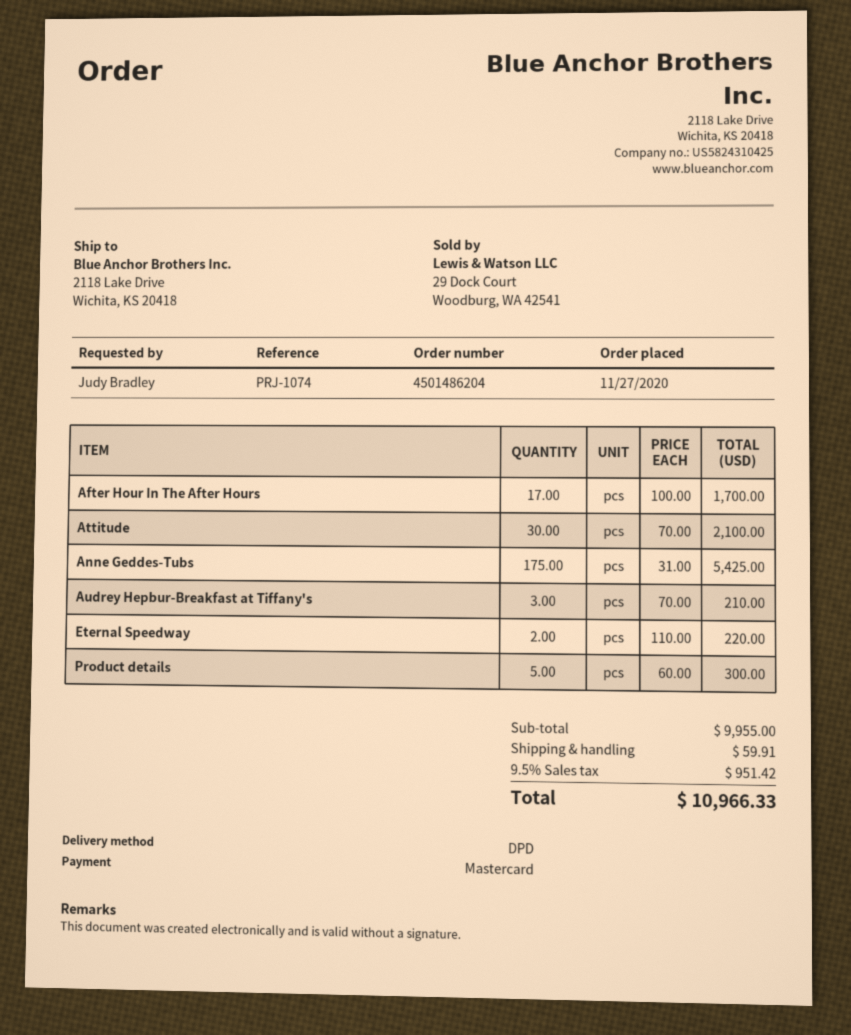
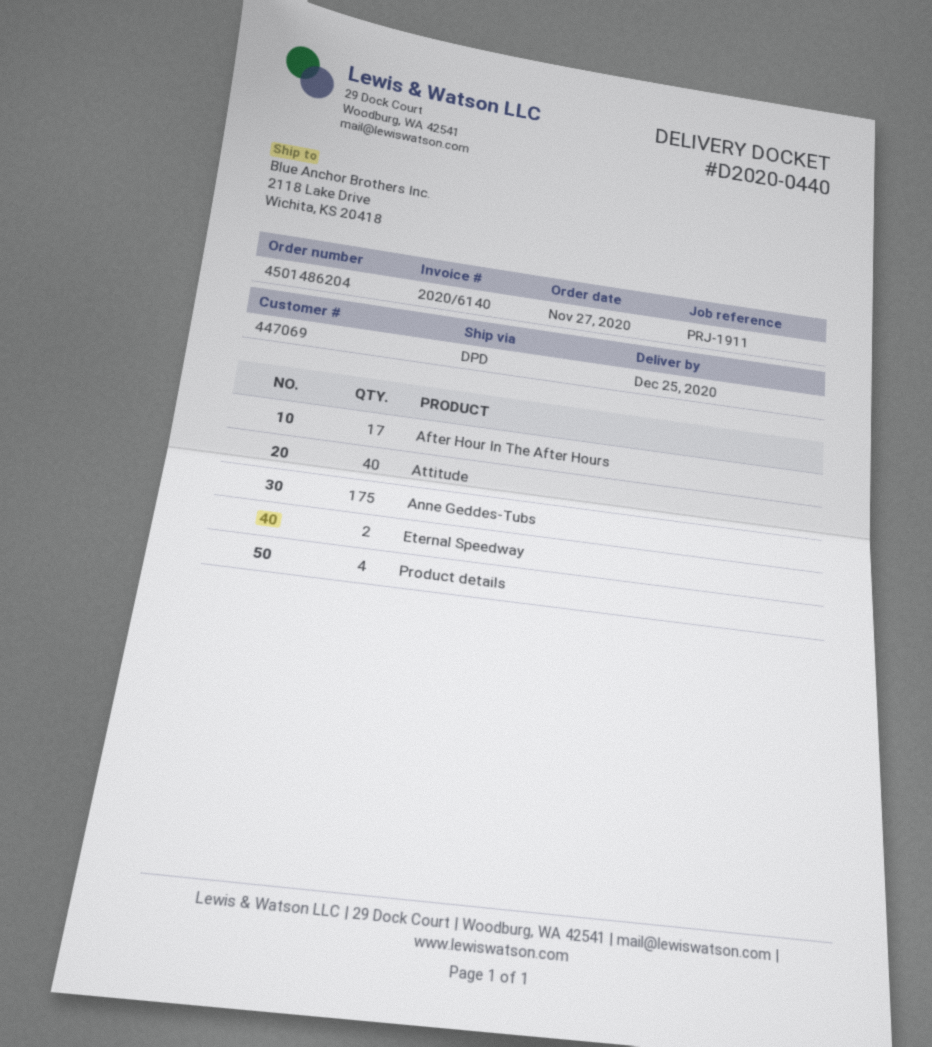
reference: PRJ-1074 -> PRJ-1911
Attitude: 30 -> 40
Audrey Hepbur-Breakfast at Tiffany's: 3 -> none
Product details: 5 -> 4

